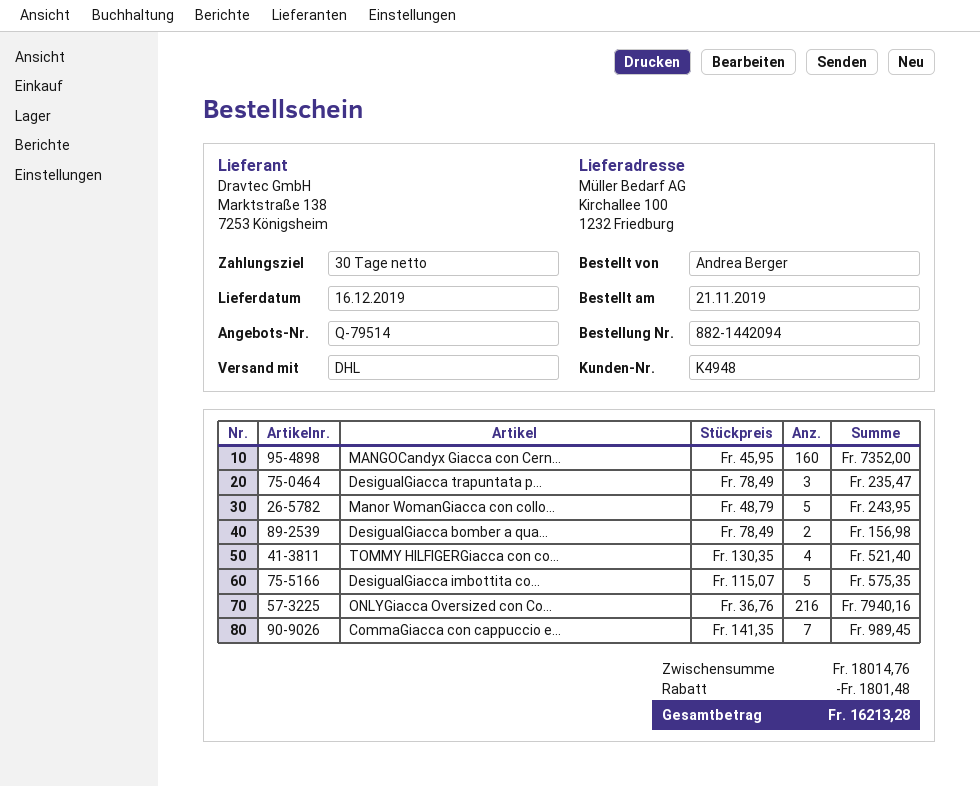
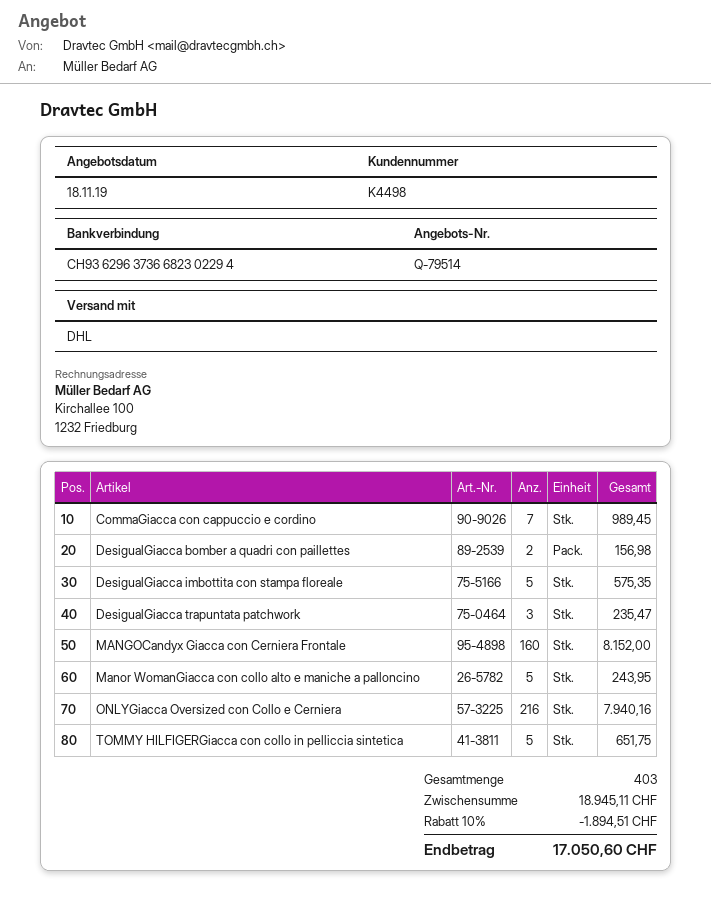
customer number: K4948 -> K4498
MANGOCandyx Giacca con Cern...: 160 for 7352.00 -> 160 for 8152.00
TOMMY HILFIGERGiacca con co...: 4 for 521.40 -> 5 for 651.75
subtotal: 18014.76 -> 18945.11
discount: 1801.48 -> 1894.51
total: 16213.28 -> 17050.60

